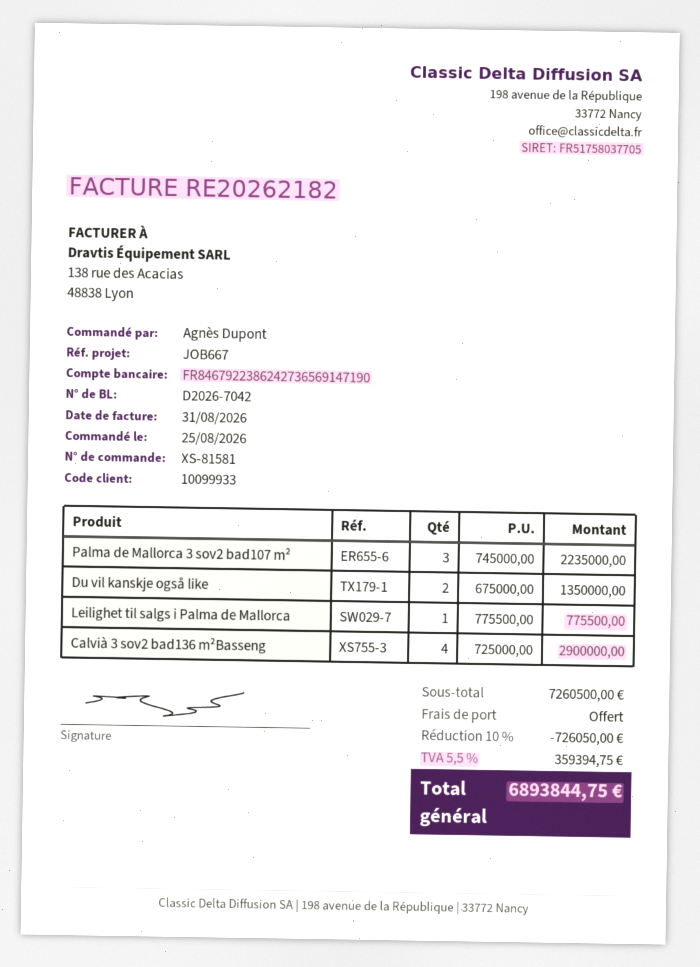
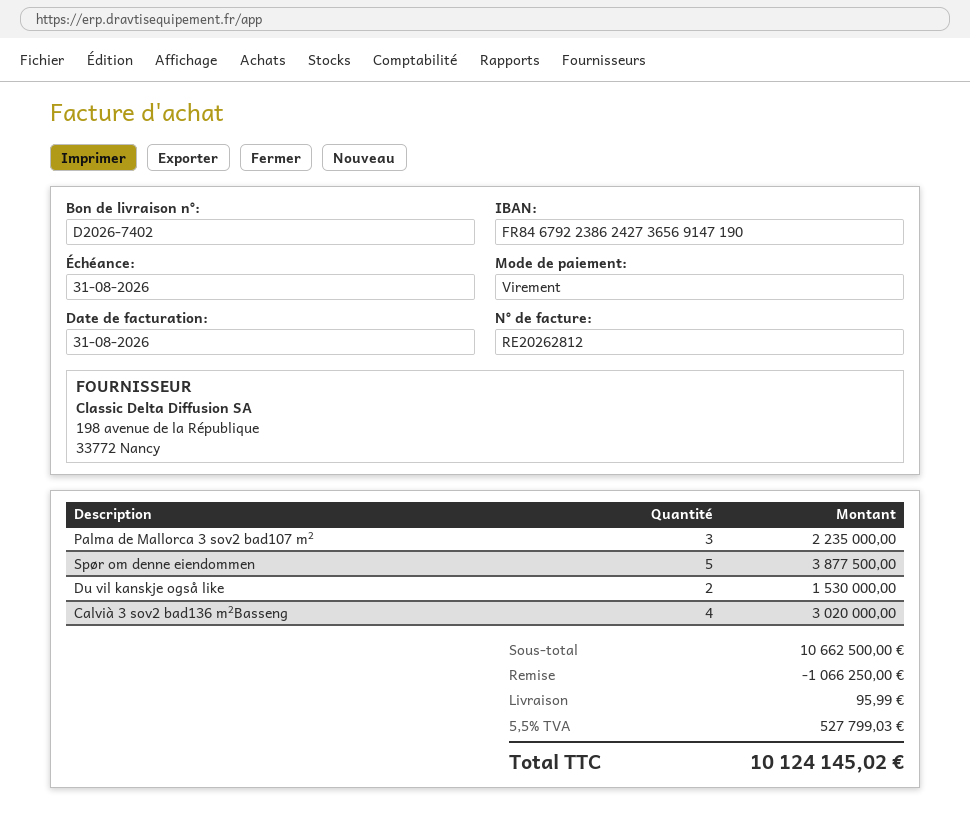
delivery note number: D2026-7042 -> D2026-7402
invoice number: RE20262182 -> RE20262812
Du vil kanskje også like: 2 for 1350000.00 -> 2 for 1530000.00
Leilighet til salgs i Palma de Mallorca: 1 for 775500.00 -> none
Calvià 3 sov2 bad136 m²Basseng: 4 for 2900000.00 -> 4 for 3020000.00
Spør om denne eiendommen: none -> 5 for 3877500.00
subtotal: 7260500.00 -> 10662500.00
discount: 726050.00 -> 1066250.00
shipping: 0.00 -> 95.99
tax: 5.5% = 359394.75 -> 5.5% = 527799.03
total: 6893844.75 -> 10124145.02

